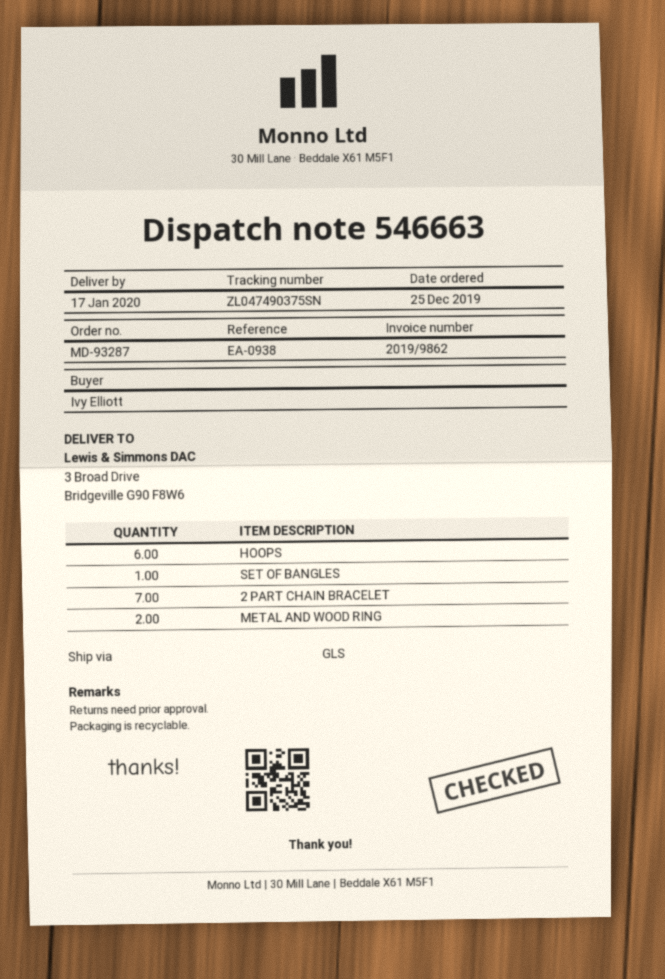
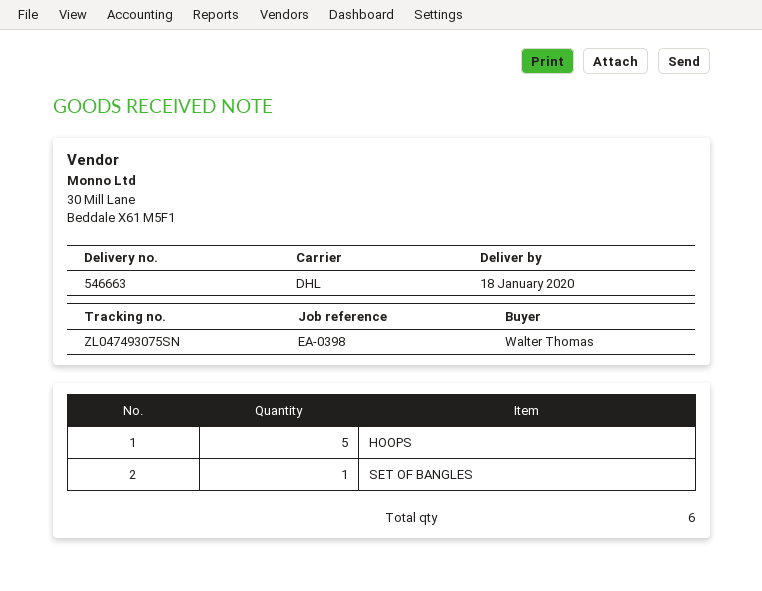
delivery date: 2020-01-17 -> 2020-01-18
reference: EA-0938 -> EA-0398
ordered by: Ivy Elliott -> Walter Thomas
shipping method: GLS -> DHL
tracking number: ZL047490375SN -> ZL047493075SN
HOOPS: 6 -> 5
2 PART CHAIN BRACELET: 7 -> none
METAL AND WOOD RING: 2 -> none

